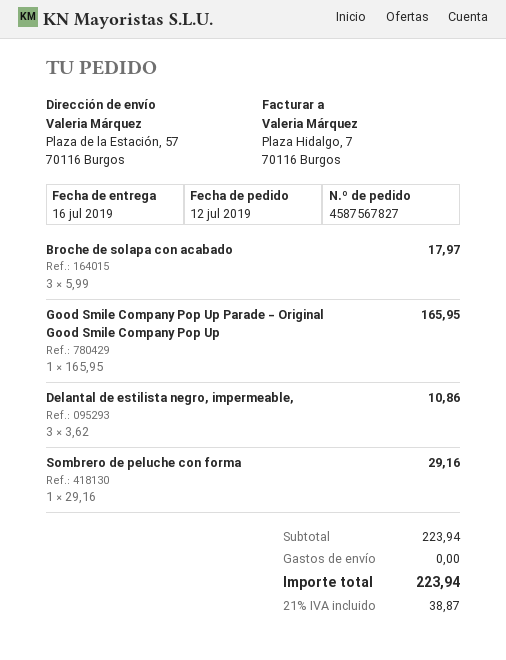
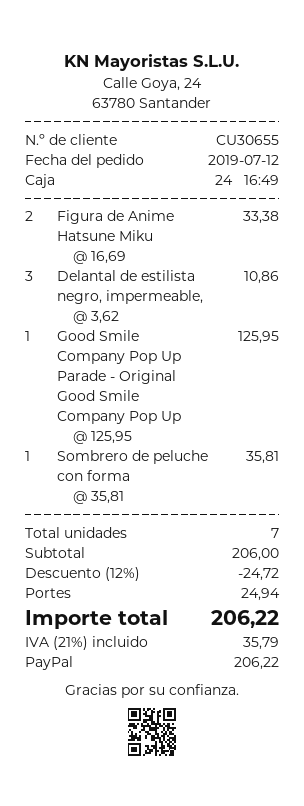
Broche de solapa con acabado: 3 x 5.99 = 17.97 -> none
Good Smile Company Pop Up Parade - Original Good Smile Company Pop Up: 1 x 165.95 = 165.95 -> 1 x 125.95 = 125.95
Sombrero de peluche con forma: 1 x 29.16 = 29.16 -> 1 x 35.81 = 35.81
Figura de Anime Hatsune Miku: none -> 2 x 16.69 = 33.38
subtotal: 223.94 -> 206.00
discount: none -> 12% = 24.72
shipping: 0.00 -> 24.94
tax: 21% = 38.87 -> 21% = 35.79
total: 223.94 -> 206.22

